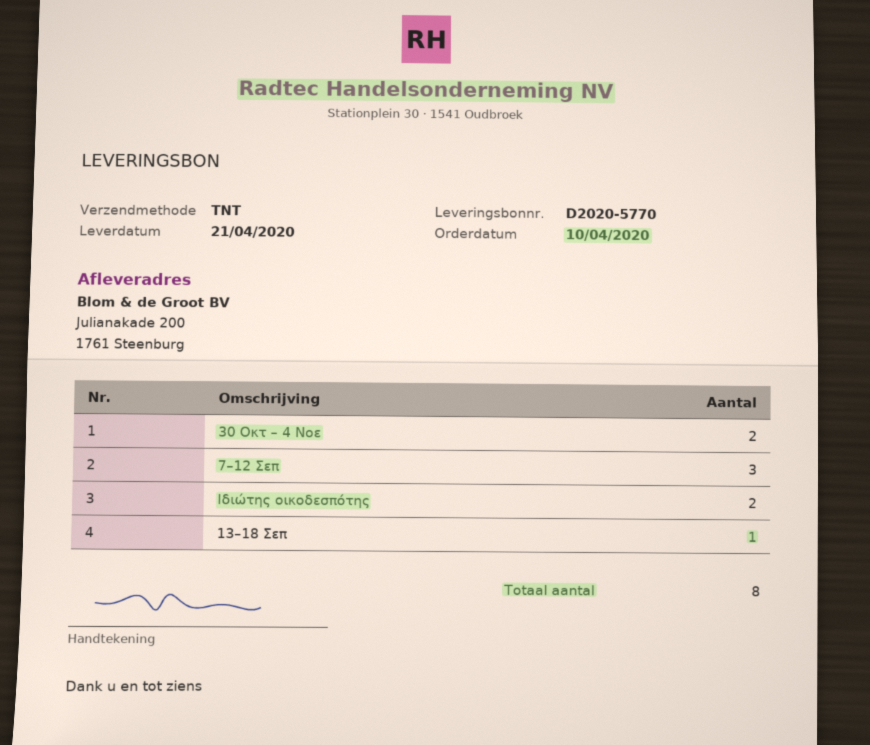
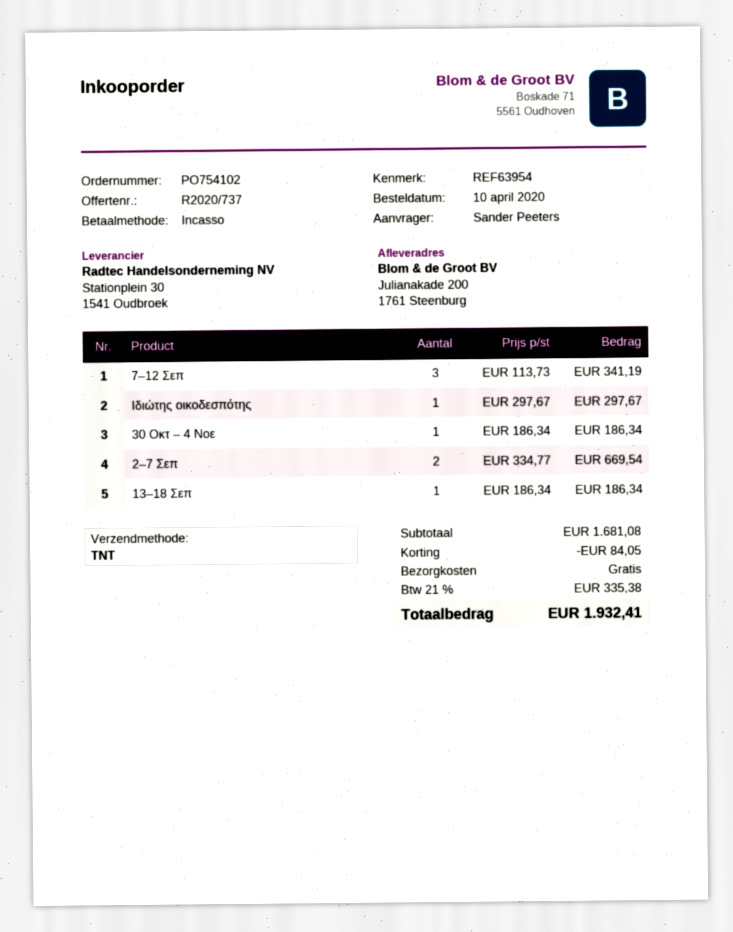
30 Οκτ – 4 Νοε: 2 -> 1
Ιδιώτης οικοδεσπότης: 2 -> 1
2–7 Σεπ: none -> 2

